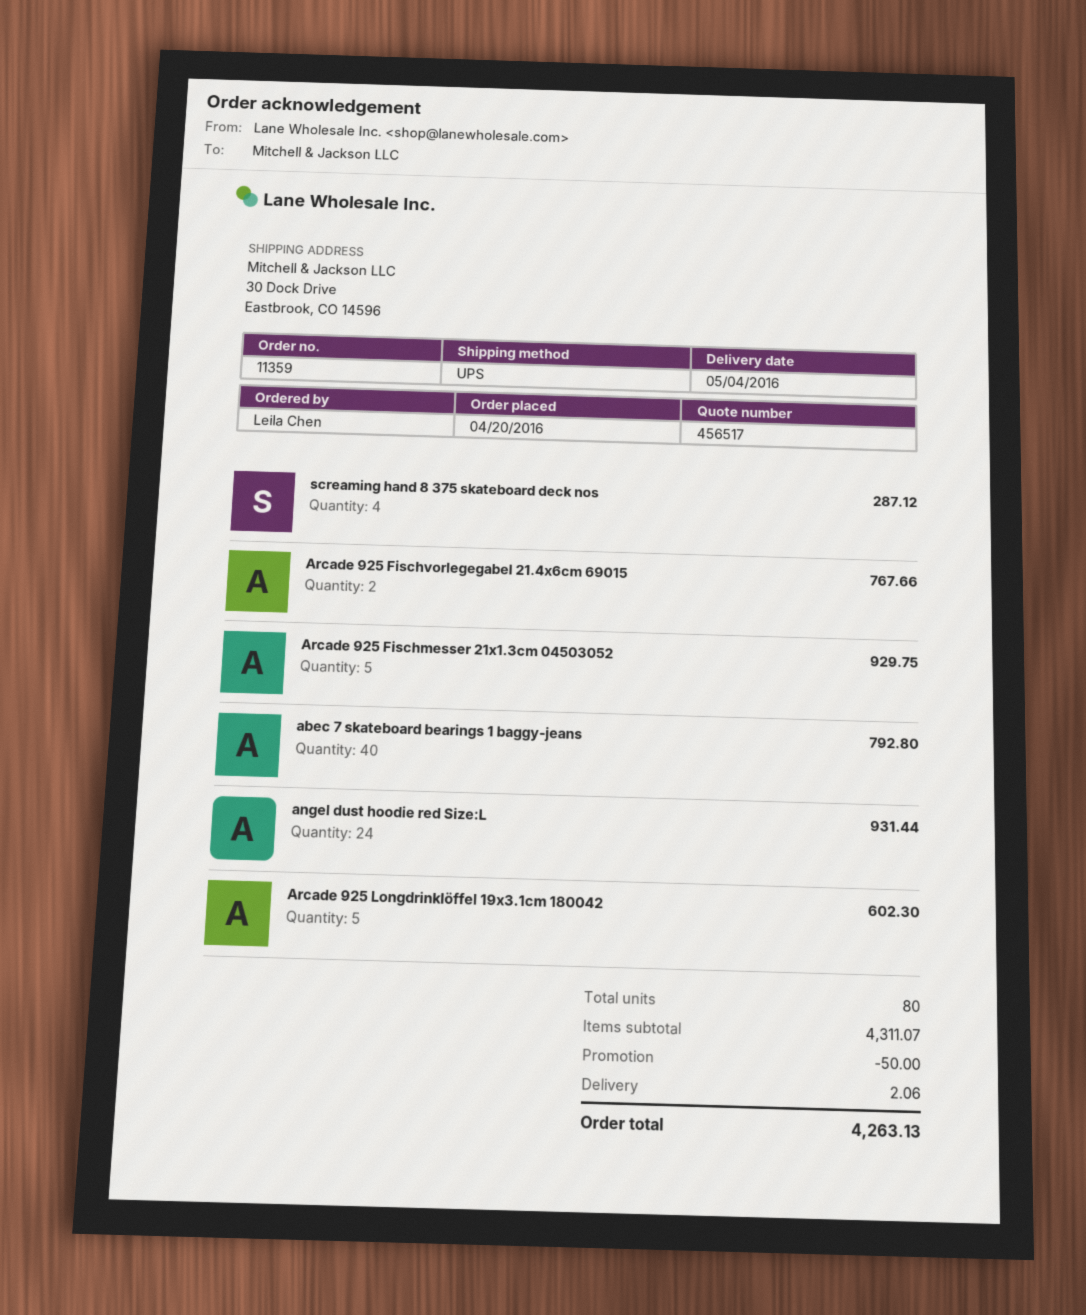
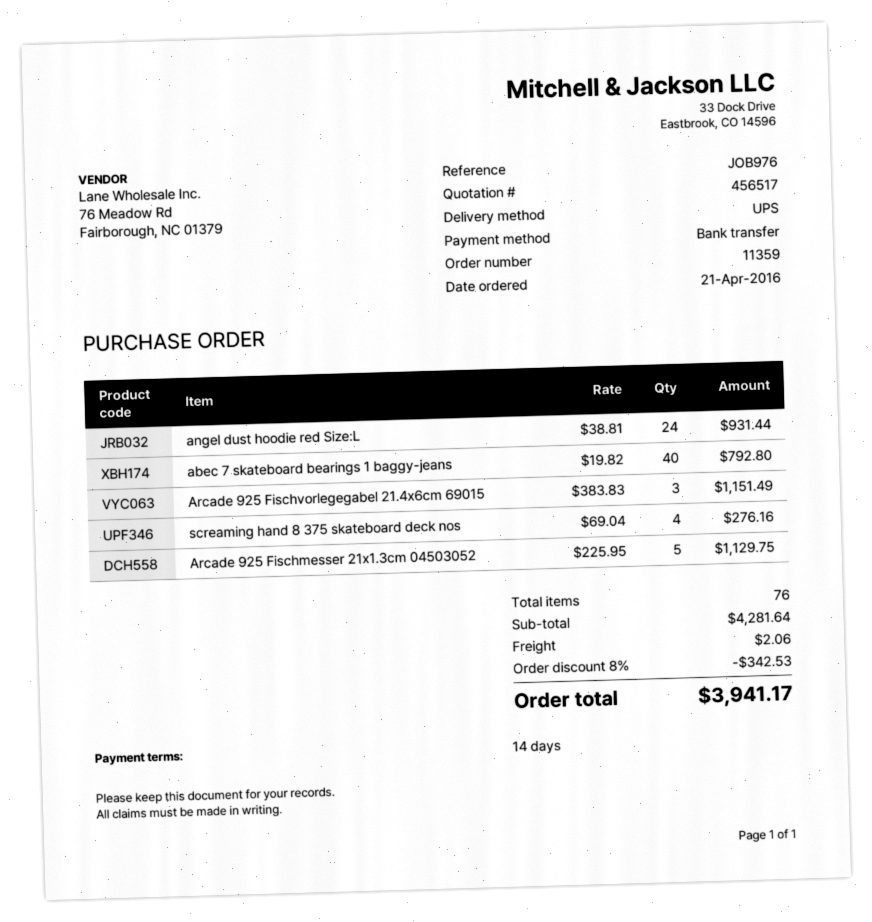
order date: 2016-04-20 -> 2016-04-21
screaming hand 8 375 skateboard deck nos: 4 for 287.12 -> 4 for 276.16
Arcade 925 Fischvorlegegabel 21.4x6cm 69015: 2 for 767.66 -> 3 for 1151.49
Arcade 925 Fischmesser 21x1.3cm 04503052: 5 for 929.75 -> 5 for 1129.75
Arcade 925 Longdrinklöffel 19x3.1cm 180042: 5 for 602.30 -> none
total quantity: 80 -> 76
subtotal: 4311.07 -> 4281.64
discount: 50.00 -> 342.53
total: 4263.13 -> 3941.17

